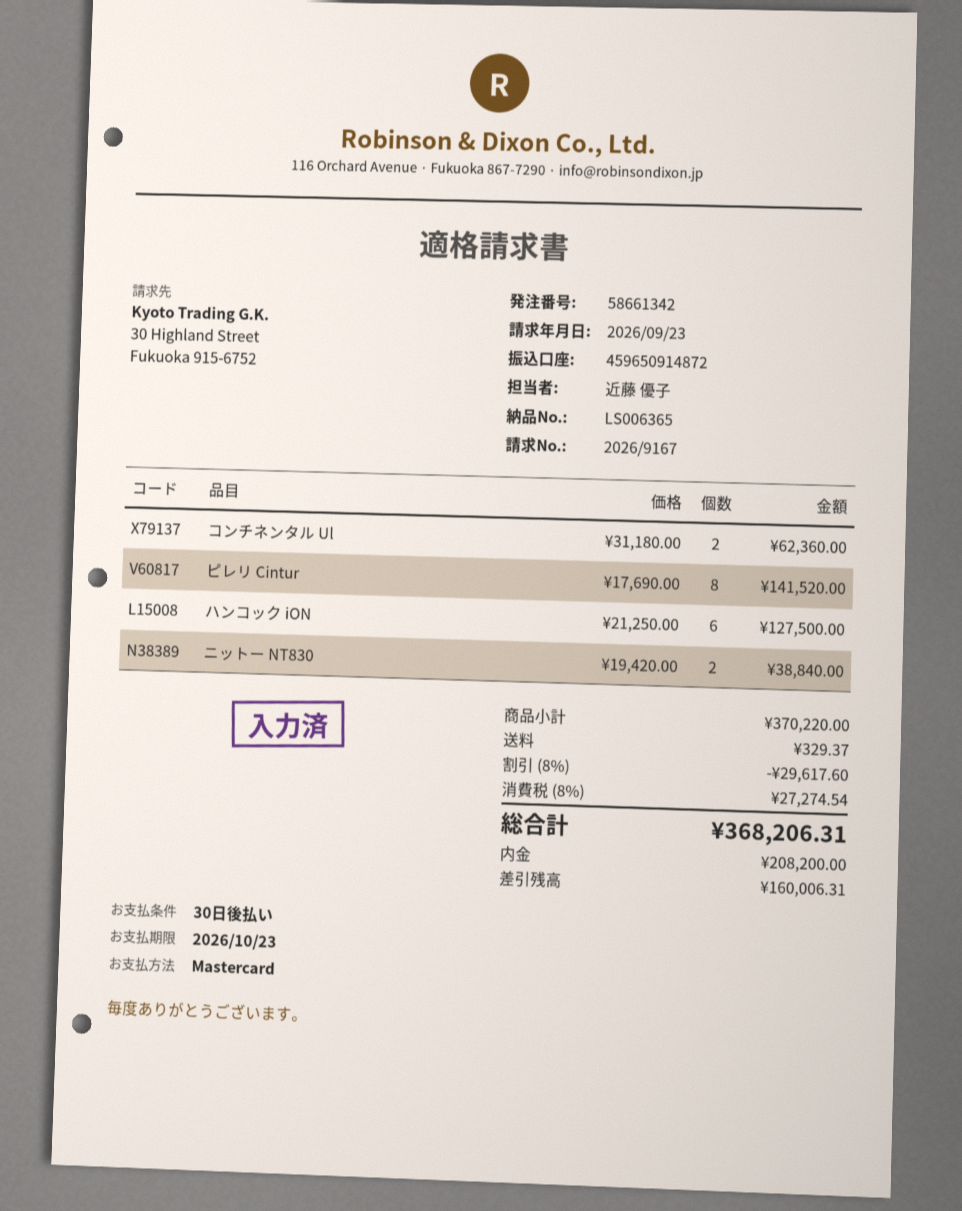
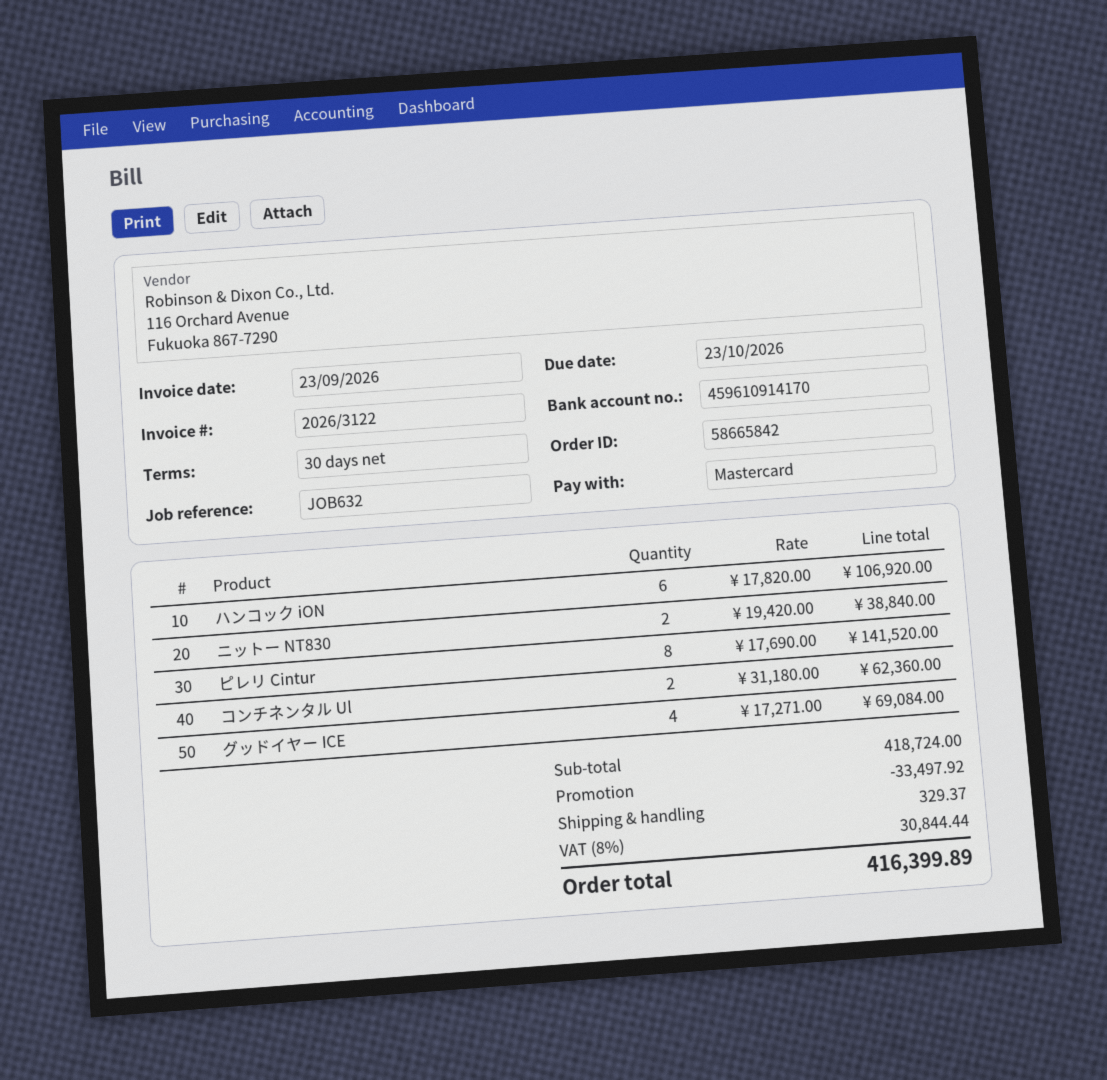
order number: 58661342 -> 58665842
invoice number: 2026/9167 -> 2026/3122
bank account: 459650914872 -> 459610914170
ハンコック iON: 6 x 21250.00 = 127500.00 -> 6 x 17820.00 = 106920.00
グッドイヤー ICE: none -> 4 x 17271.00 = 69084.00
subtotal: 370220.00 -> 418724.00
discount: 29617.60 -> 33497.92
tax: 8% = 27274.54 -> 8% = 30844.44
total: 368206.31 -> 416399.89

